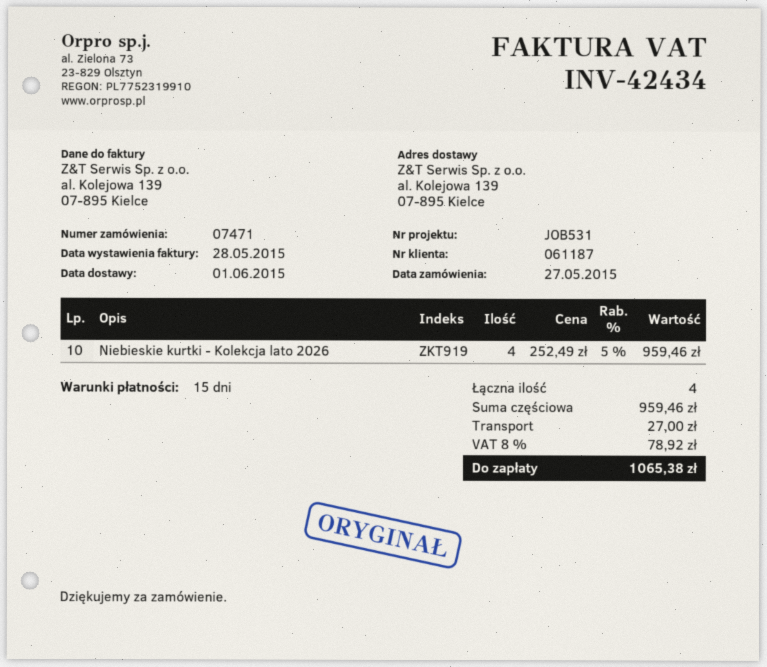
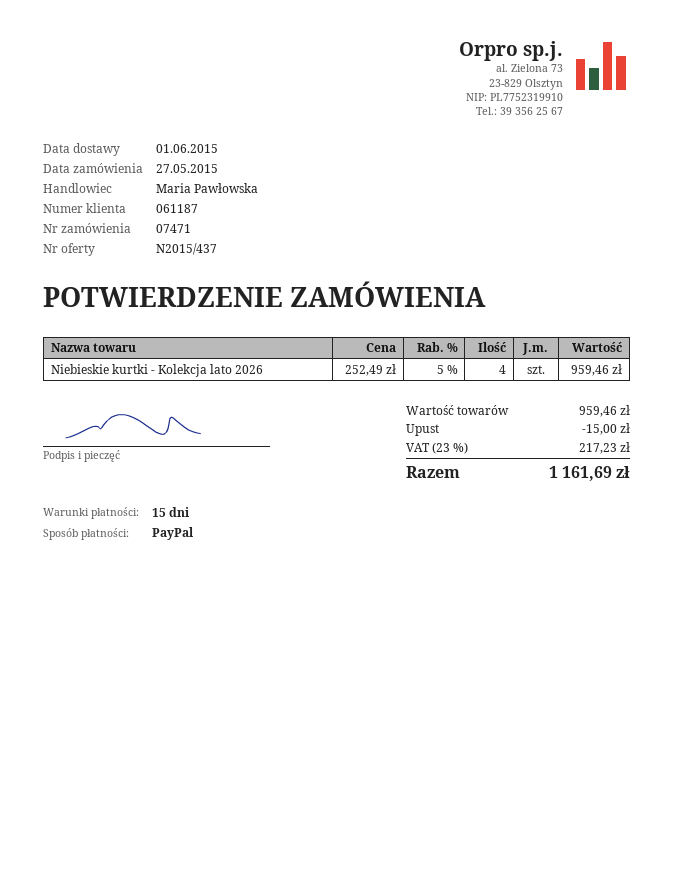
discount: none -> 15.00
shipping: 27.00 -> none
tax: 8% = 78.92 -> 23% = 217.23
total: 1065.38 -> 1161.69

